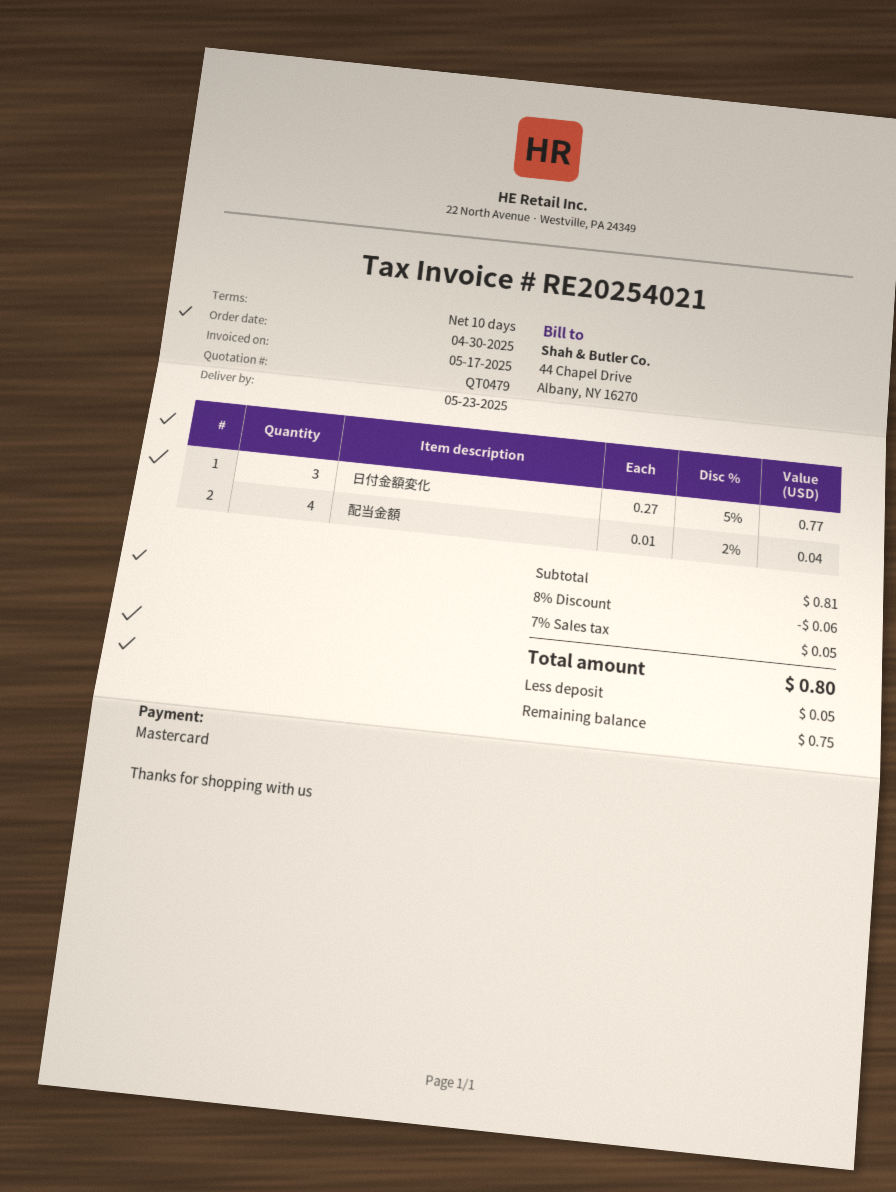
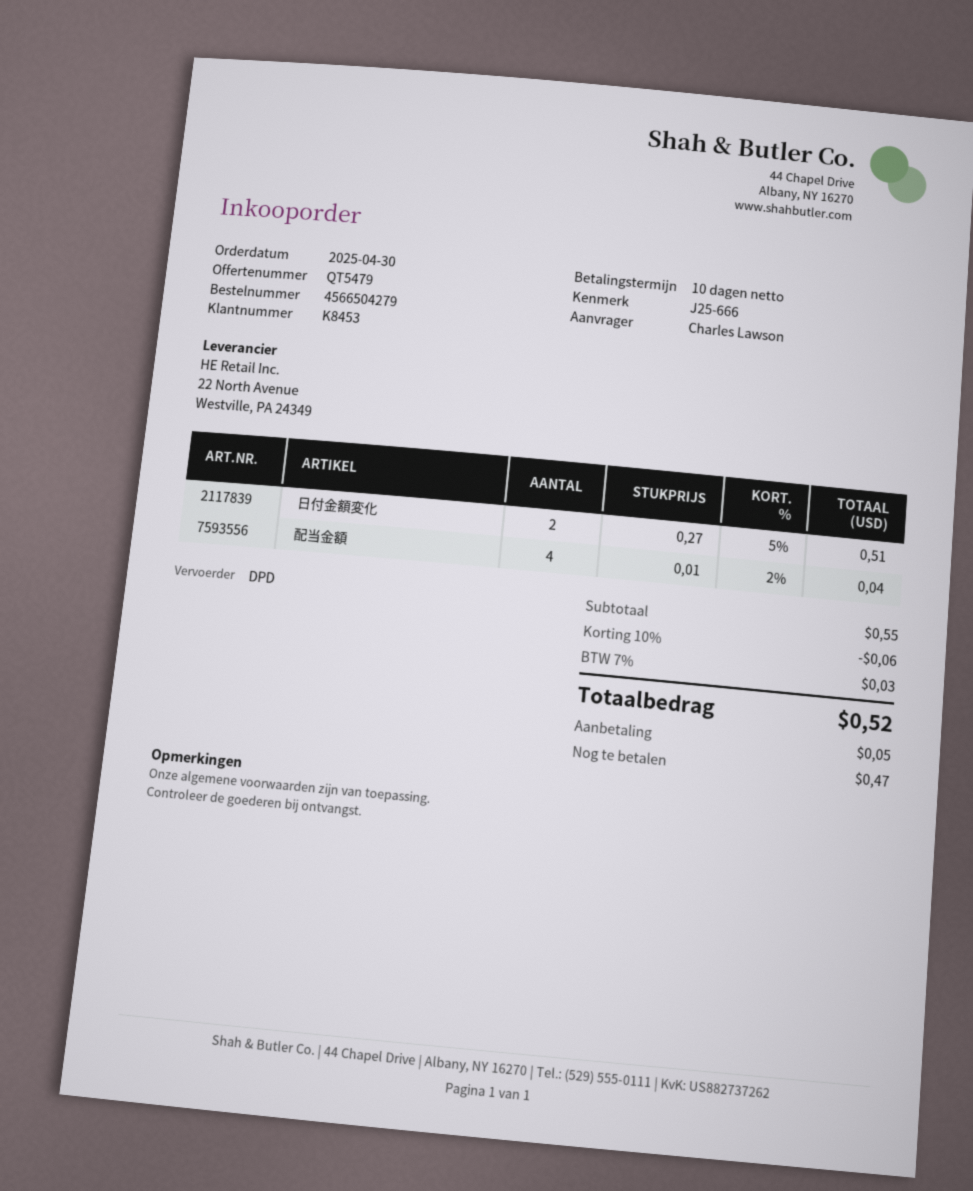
quote number: QT0479 -> QT5479
日付金額変化: 3 x 0.27 - 5% = 0.77 -> 2 x 0.27 - 5% = 0.51
subtotal: 0.81 -> 0.55
discount: 8% = 0.06 -> 10% = 0.06
tax: 7% = 0.05 -> 7% = 0.03
total: 0.80 -> 0.52
balance: 0.75 -> 0.47

